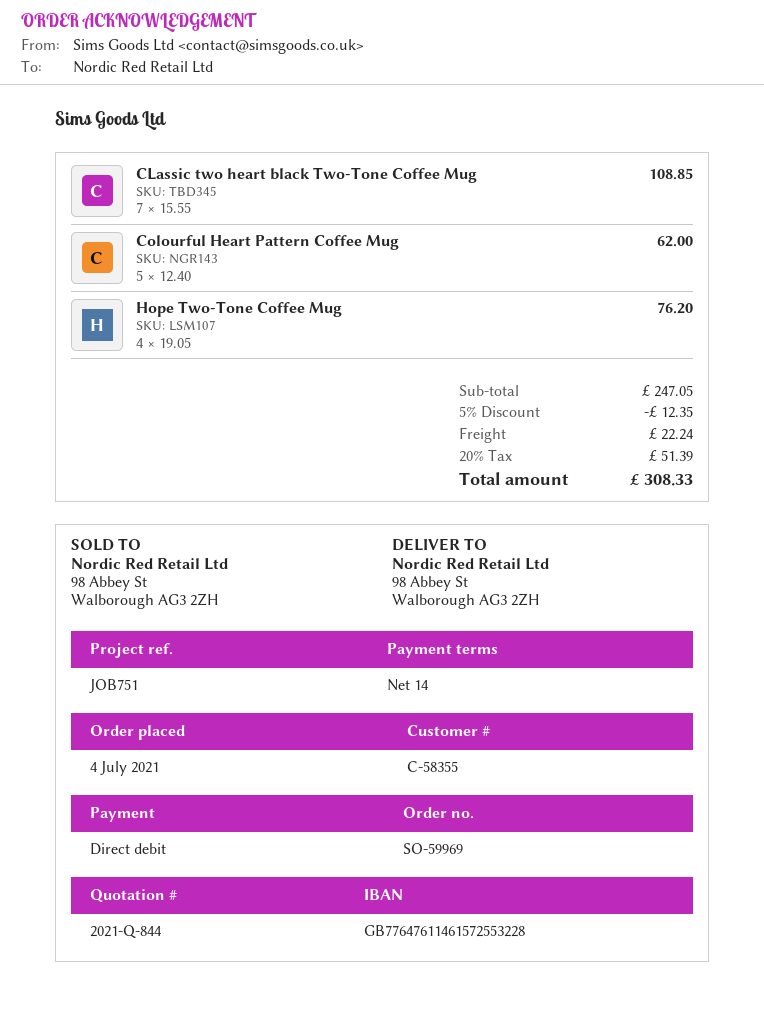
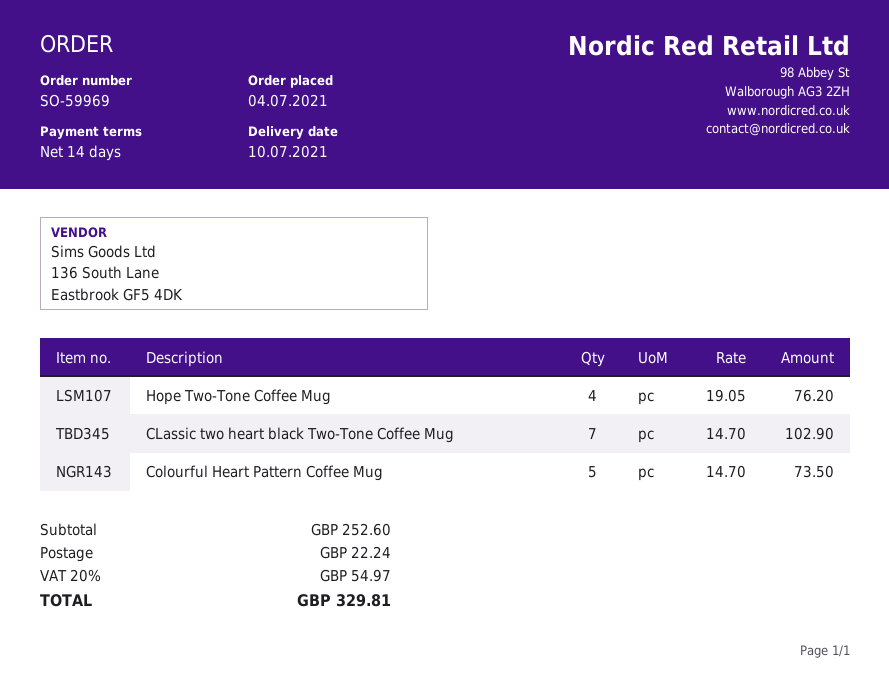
CLassic two heart black Two-Tone Coffee Mug: 7 x 15.55 = 108.85 -> 7 x 14.70 = 102.90
Colourful Heart Pattern Coffee Mug: 5 x 12.40 = 62.00 -> 5 x 14.70 = 73.50
subtotal: 247.05 -> 252.60
discount: 5% = 12.35 -> none
tax: 20% = 51.39 -> 20% = 54.97
total: 308.33 -> 329.81

